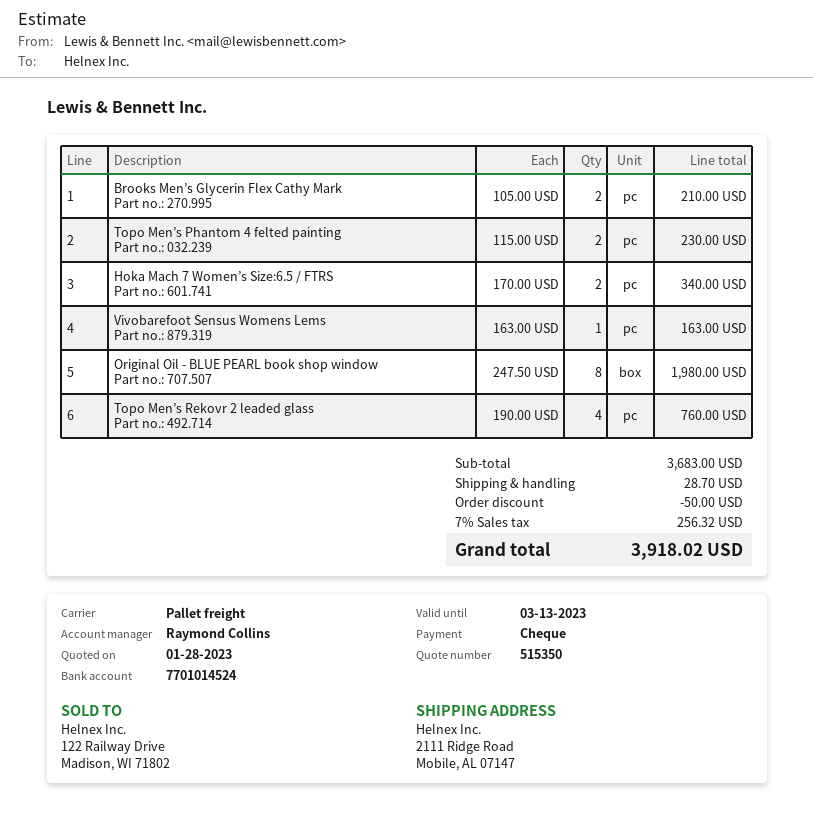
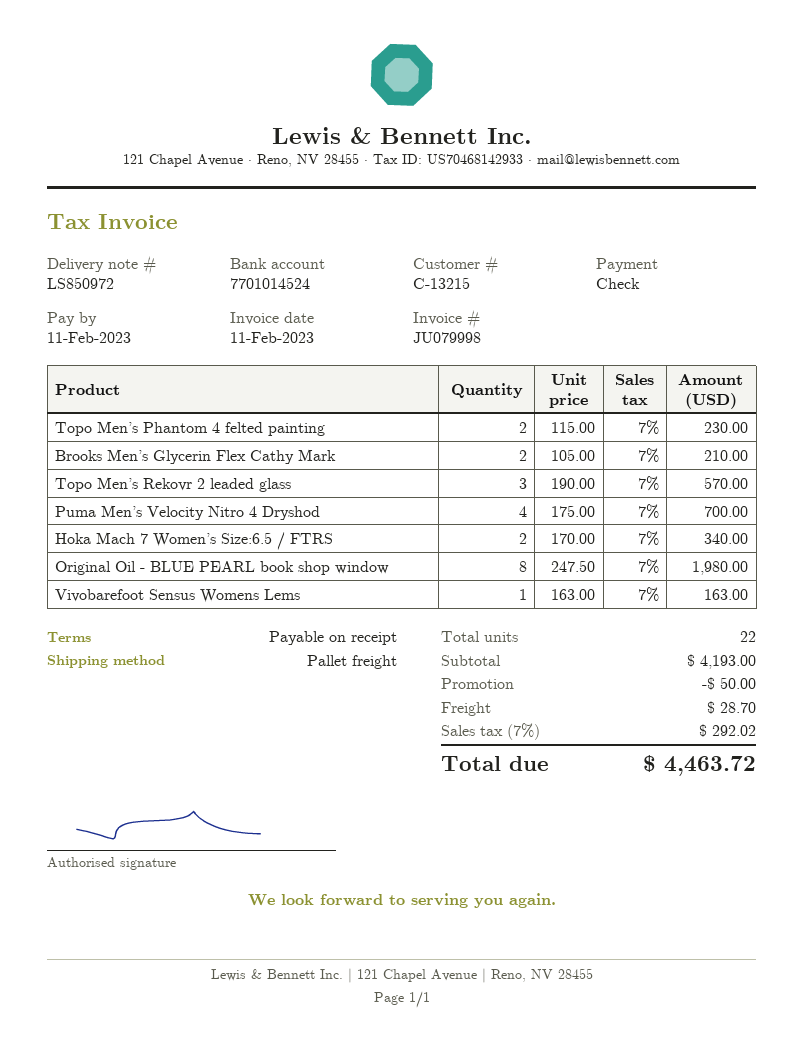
Topo Men’s Rekovr 2 leaded glass: 4 x 190.00 = 760.00 -> 3 x 190.00 = 570.00
Puma Men’s Velocity Nitro 4 Dryshod: none -> 4 x 175.00 = 700.00
subtotal: 3683.00 -> 4193.00
tax: 7% = 256.32 -> 7% = 292.02
total: 3918.02 -> 4463.72

